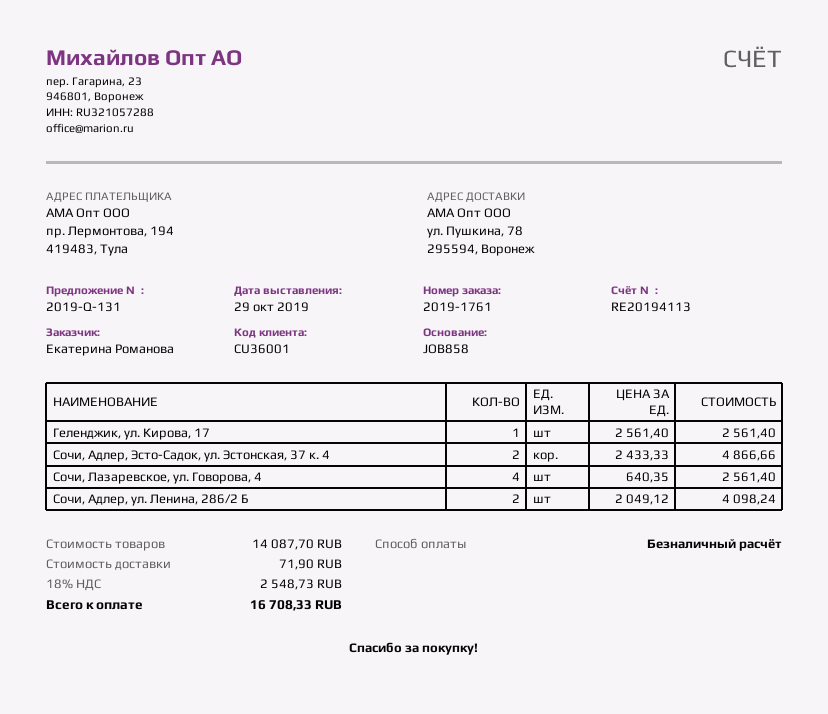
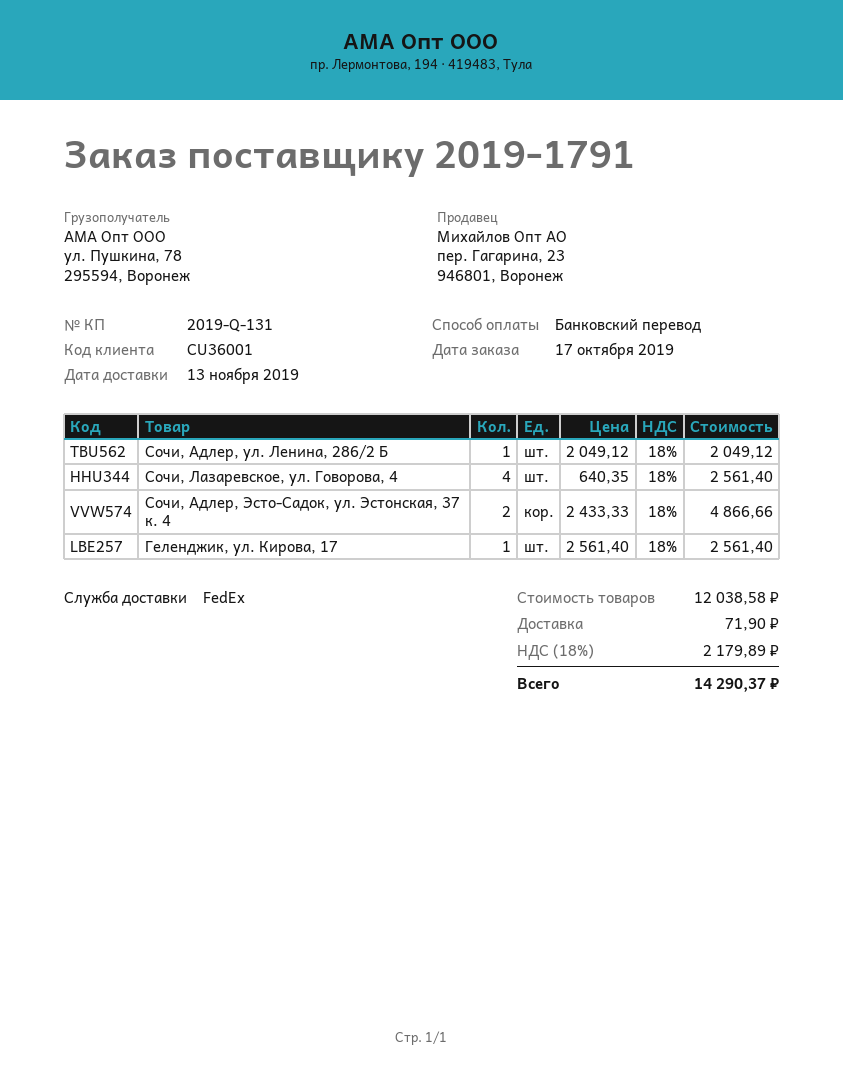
order number: 2019-1761 -> 2019-1791
Сочи, Адлер, ул. Ленина, 286/2 Б: 2 x 2049.12 = 4098.24 -> 1 x 2049.12 = 2049.12
subtotal: 14087.70 -> 12038.58
tax: 18% = 2548.73 -> 18% = 2179.89
total: 16708.33 -> 14290.37

